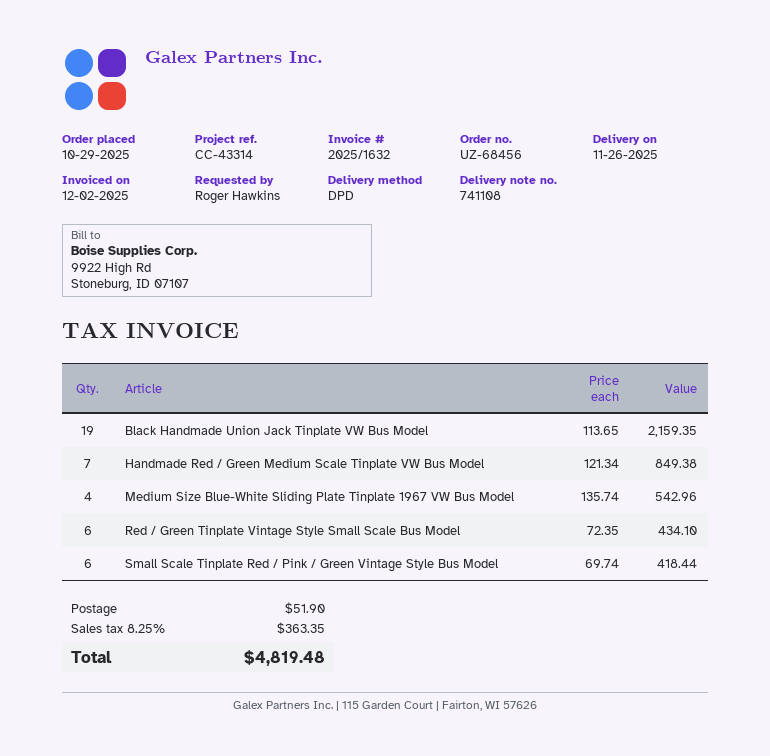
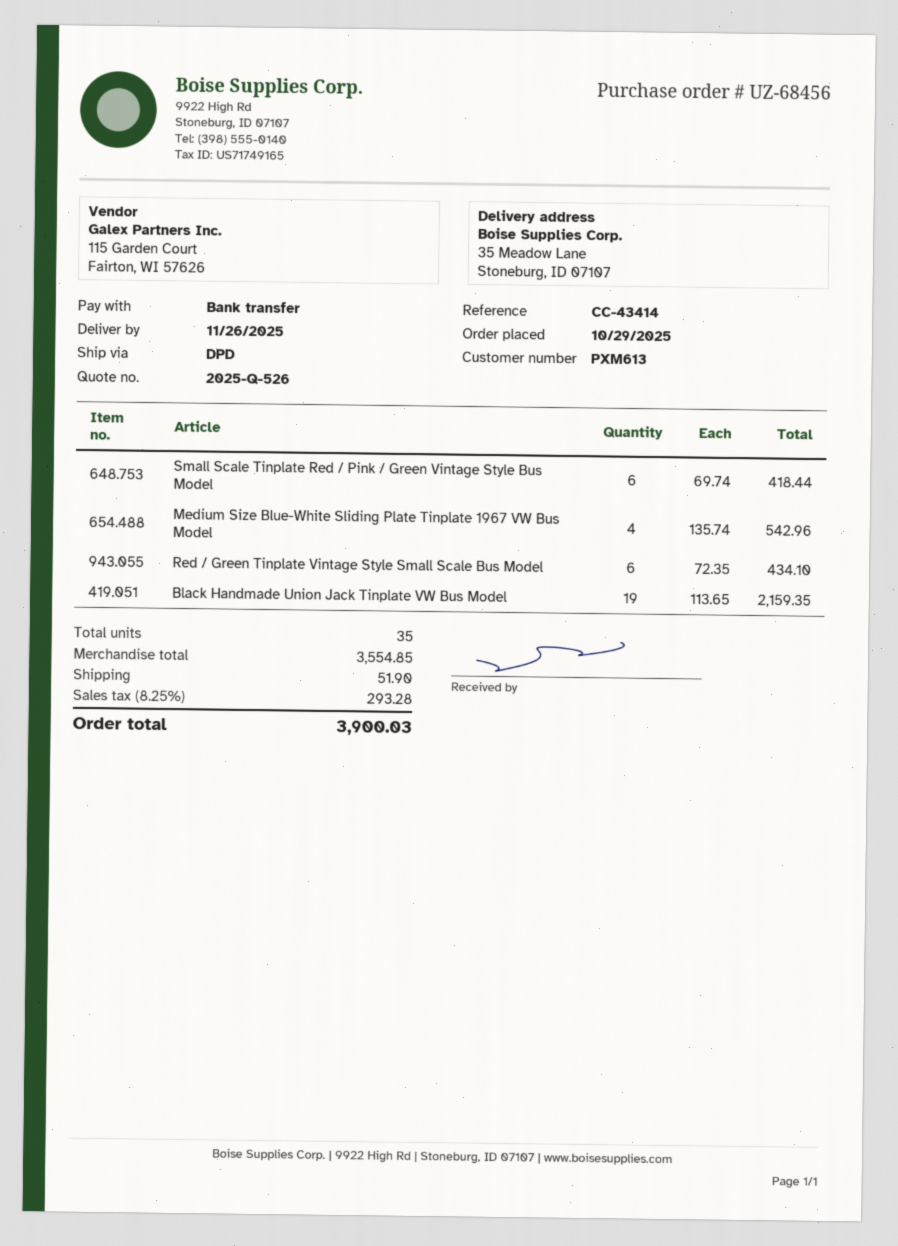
reference: CC-43314 -> CC-43414
Handmade Red / Green Medium Scale Tinplate VW Bus Model: 7 x 121.34 = 849.38 -> none
tax: 8.25% = 363.35 -> 8.25% = 293.28
total: 4819.48 -> 3900.03

